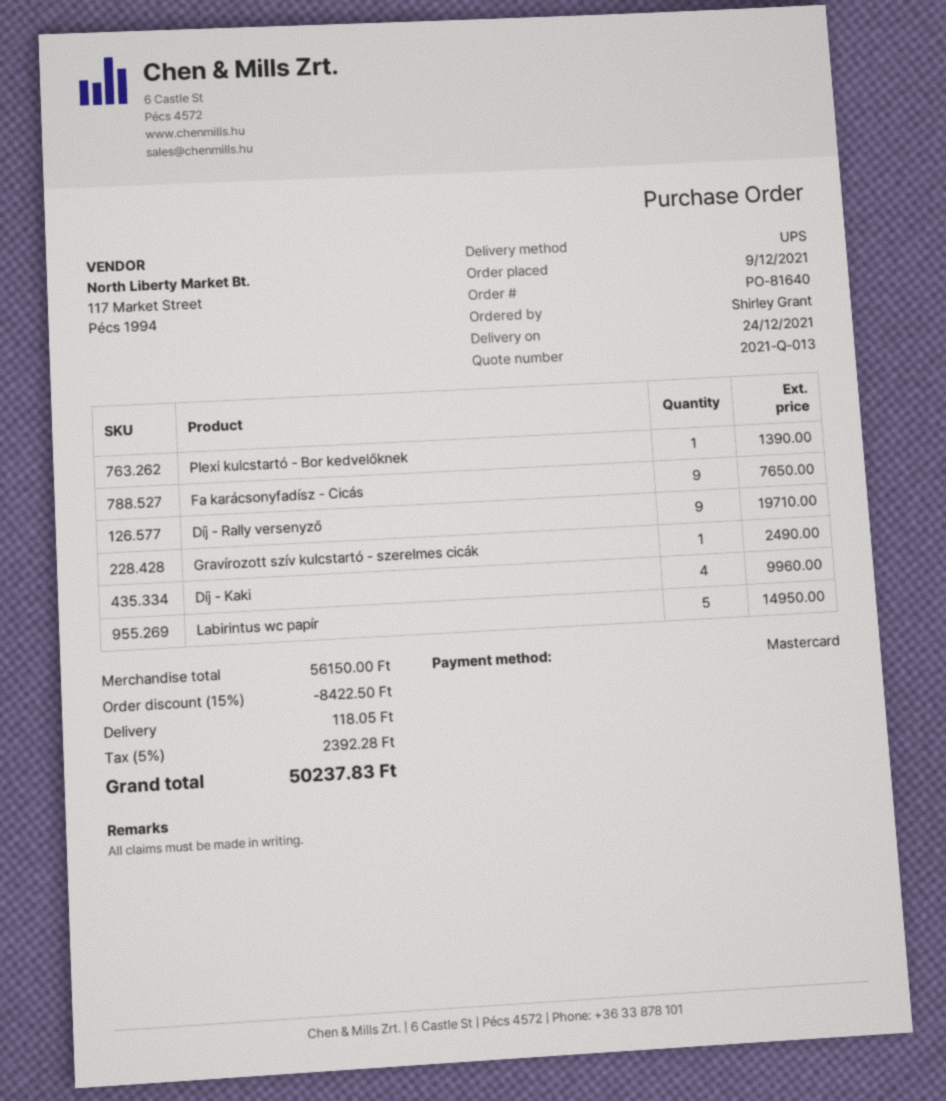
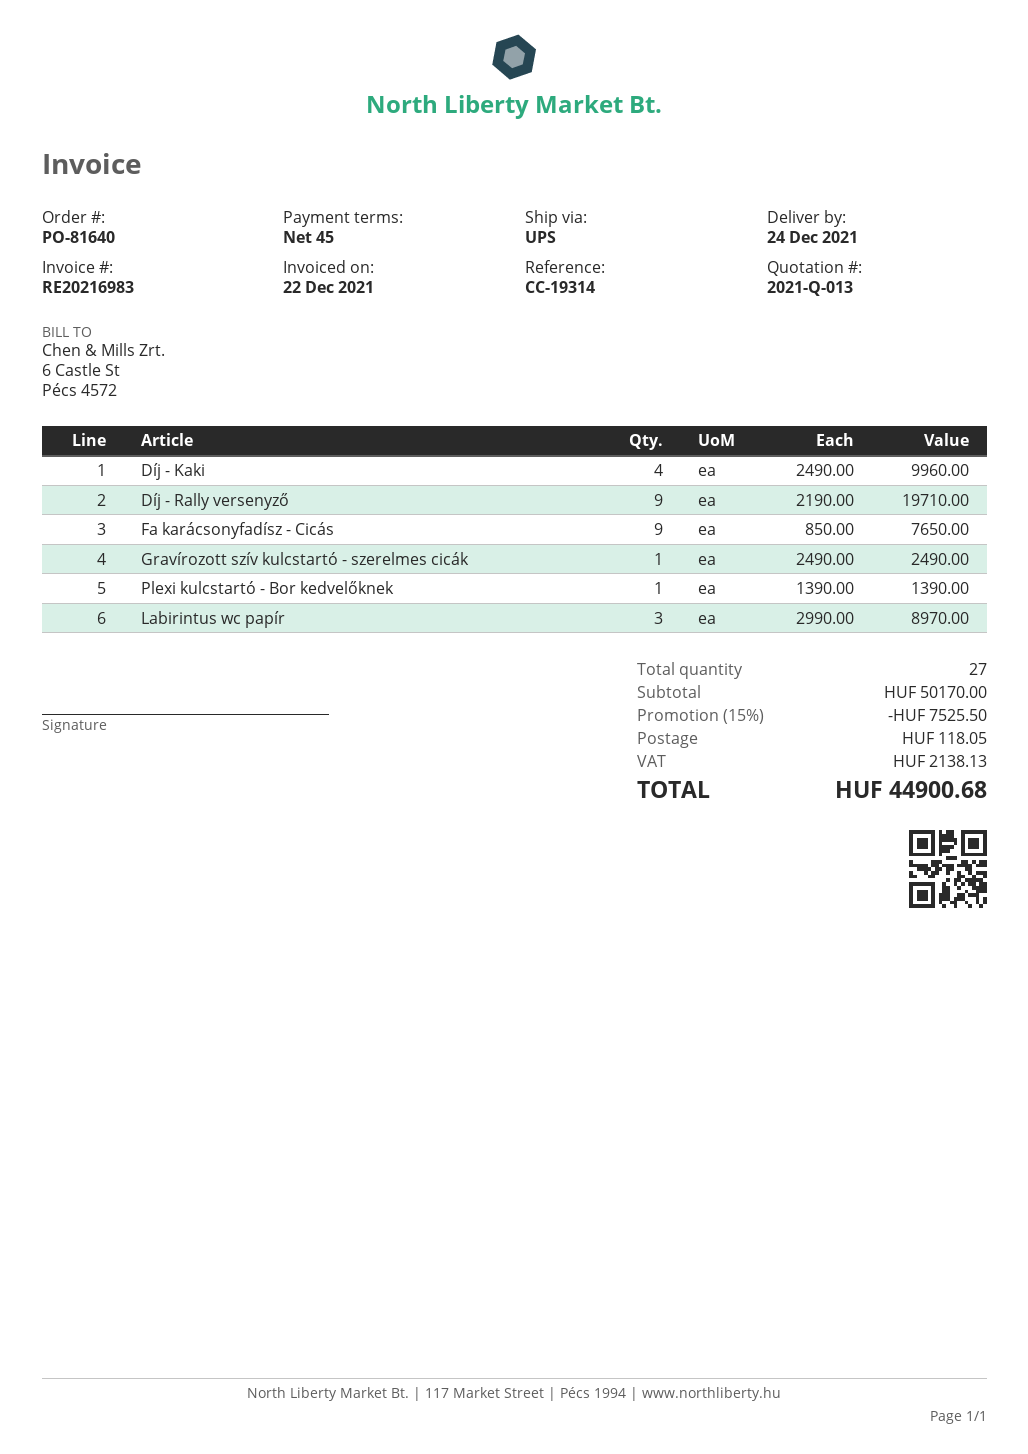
Labirintus wc papír: 5 for 14950.00 -> 3 for 8970.00
subtotal: 56150.00 -> 50170.00
discount: 15% = 8422.50 -> 15% = 7525.50
tax: 2392.28 -> 2138.13
total: 50237.83 -> 44900.68

